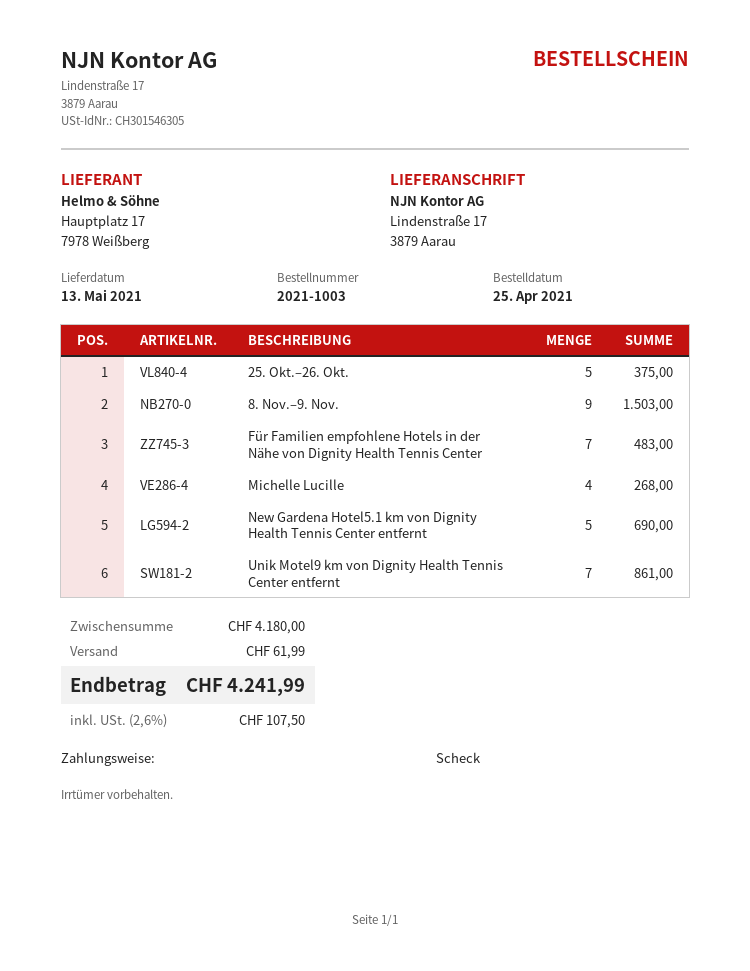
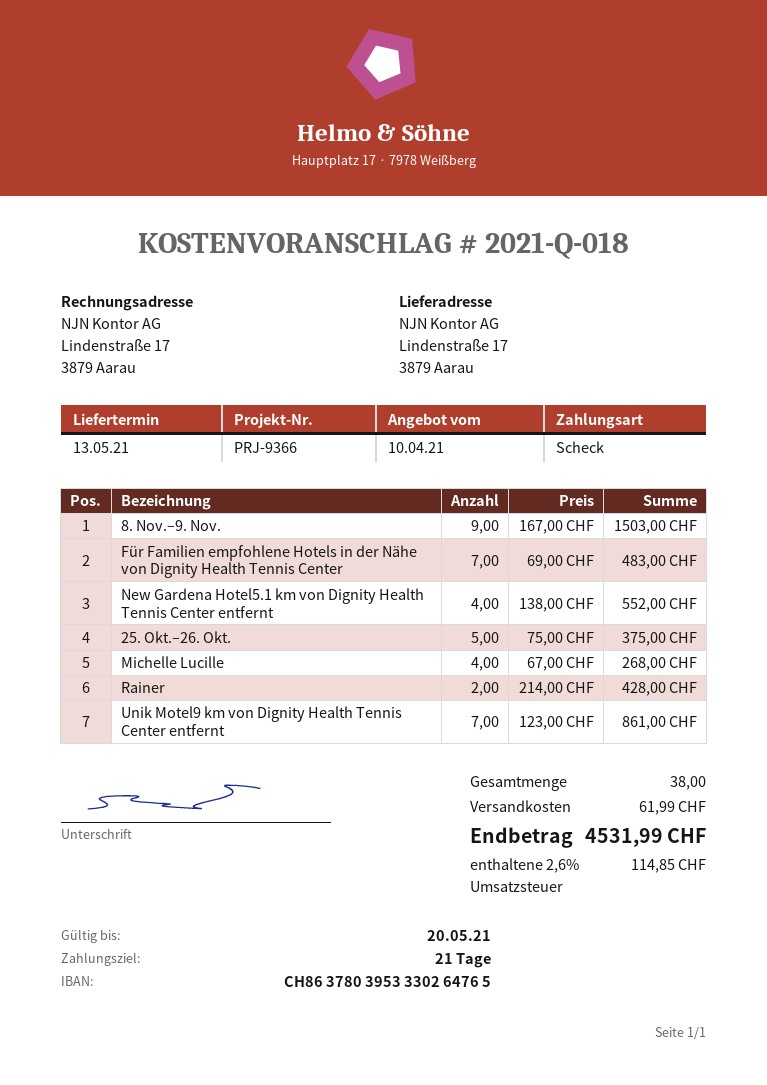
New Gardena Hotel5.1 km von Dignity Health Tennis Center entfernt: 5 for 690.00 -> 4 for 552.00
Rainer: none -> 2 for 428.00
tax: 2.6% = 107.50 -> 2.6% = 114.85
total: 4241.99 -> 4531.99

